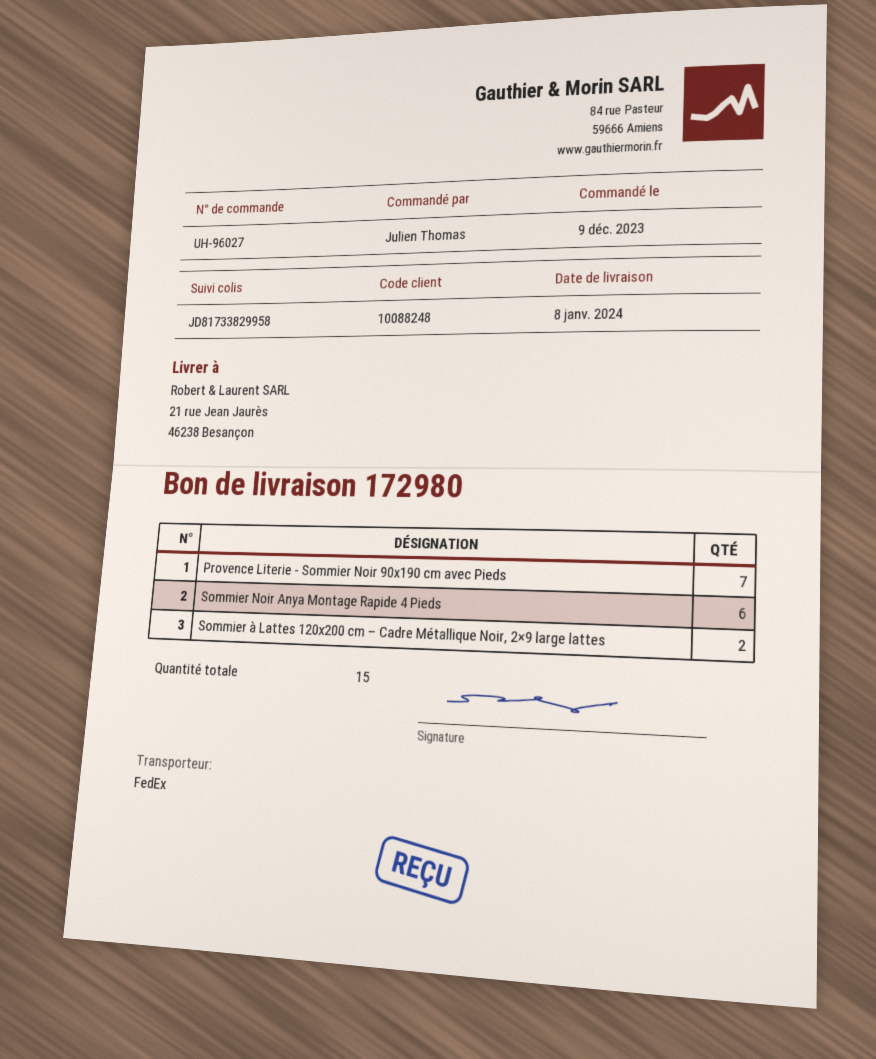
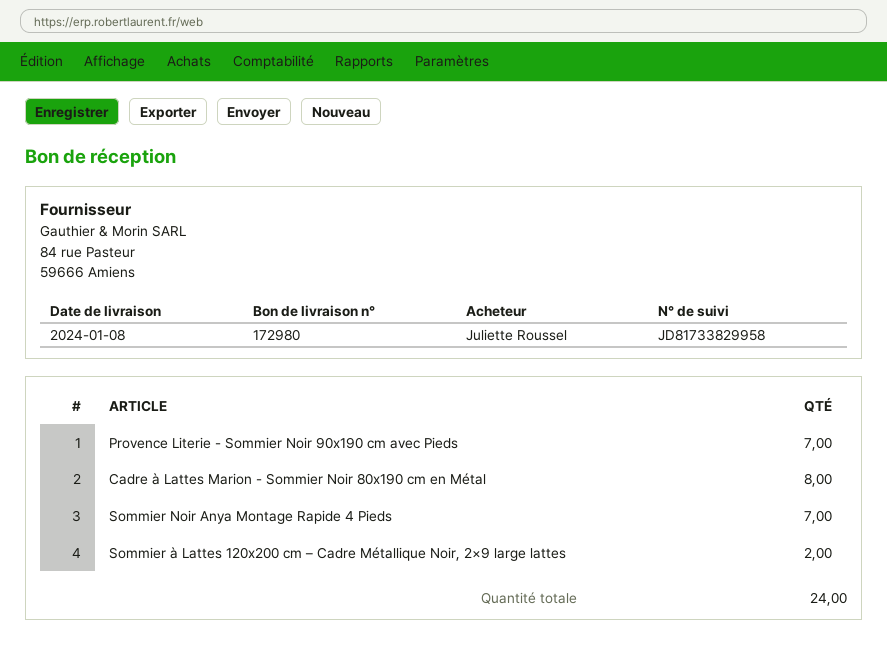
ordered by: Julien Thomas -> Juliette Roussel
Sommier Noir Anya Montage Rapide 4 Pieds: 6 -> 7
Cadre à Lattes Marion - Sommier Noir 80x190 cm en Métal: none -> 8
total quantity: 15 -> 24

